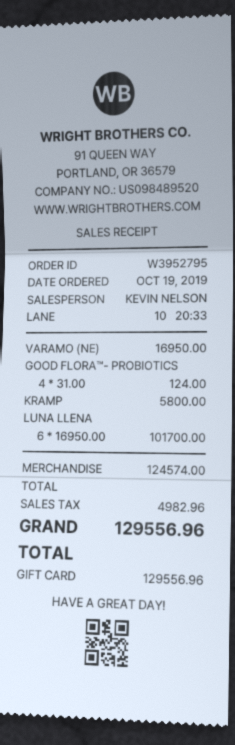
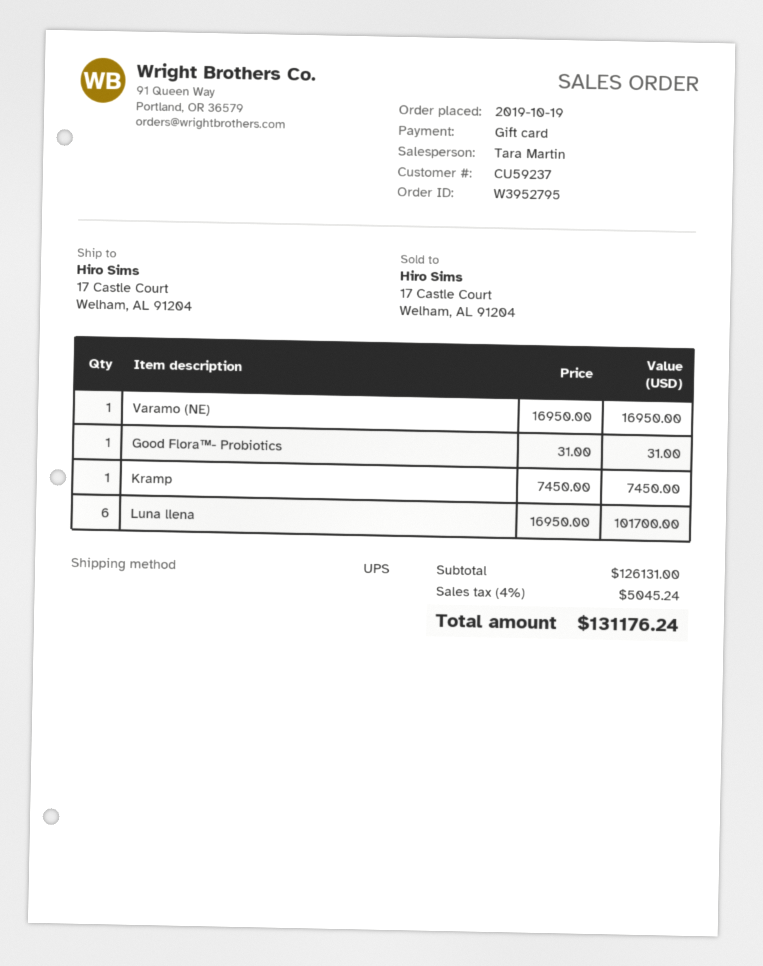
sales rep: KEVIN NELSON -> Tara Martin
GOOD FLORA™- PROBIOTICS: 4 x 31.00 = 124.00 -> 1 x 31.00 = 31.00
KRAMP: 1 x 5800.00 = 5800.00 -> 1 x 7450.00 = 7450.00
subtotal: 124574.00 -> 126131.00
tax: 4982.96 -> 5045.24
total: 129556.96 -> 131176.24

